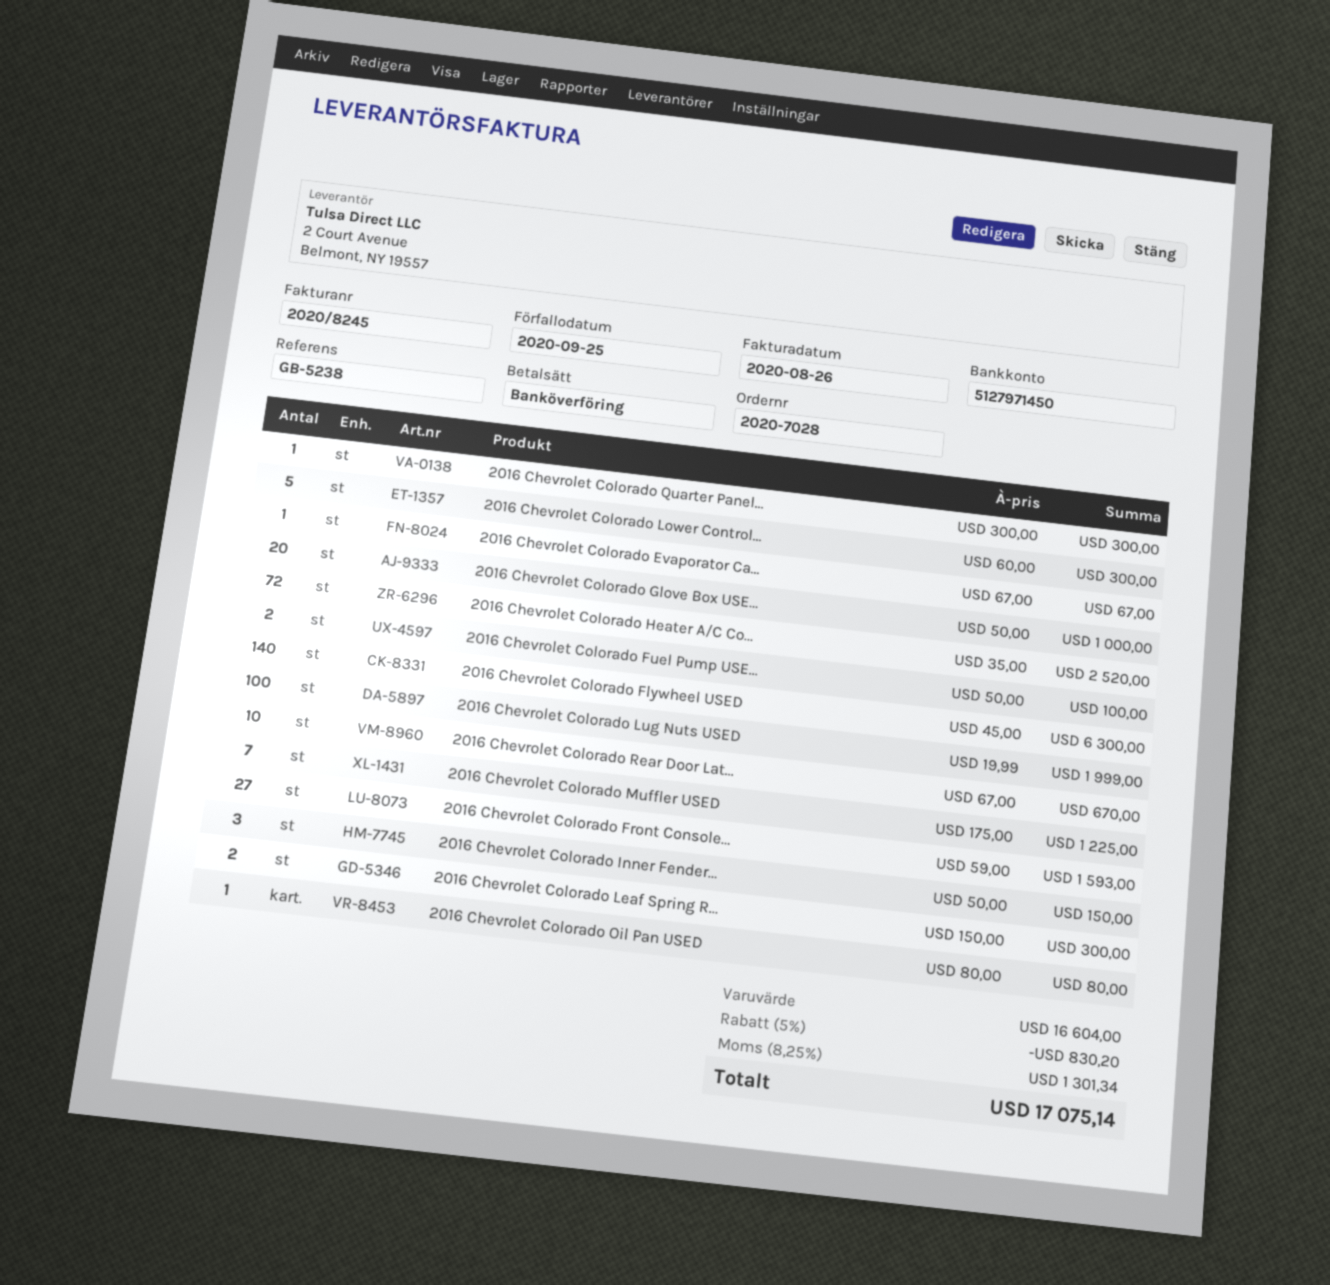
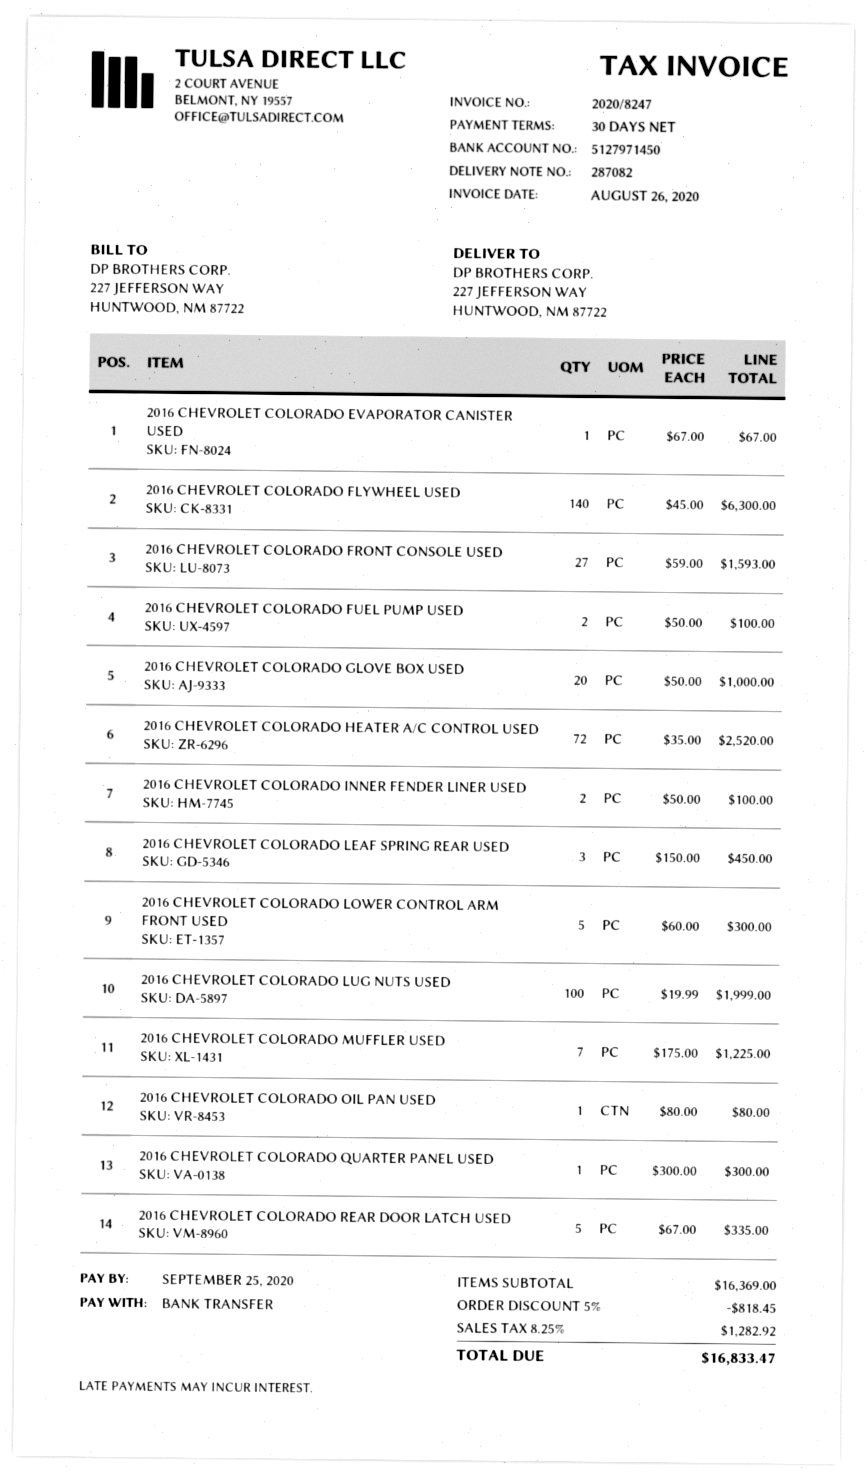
invoice number: 2020/8245 -> 2020/8247
2016 Chevrolet Colorado Rear Door Lat...: 10 x 67.00 = 670.00 -> 5 x 67.00 = 335.00
2016 Chevrolet Colorado Inner Fender...: 3 x 50.00 = 150.00 -> 2 x 50.00 = 100.00
2016 Chevrolet Colorado Leaf Spring R...: 2 x 150.00 = 300.00 -> 3 x 150.00 = 450.00
subtotal: 16604.00 -> 16369.00
discount: 5% = 830.20 -> 5% = 818.45
tax: 8.25% = 1301.34 -> 8.25% = 1282.92
total: 17075.14 -> 16833.47

